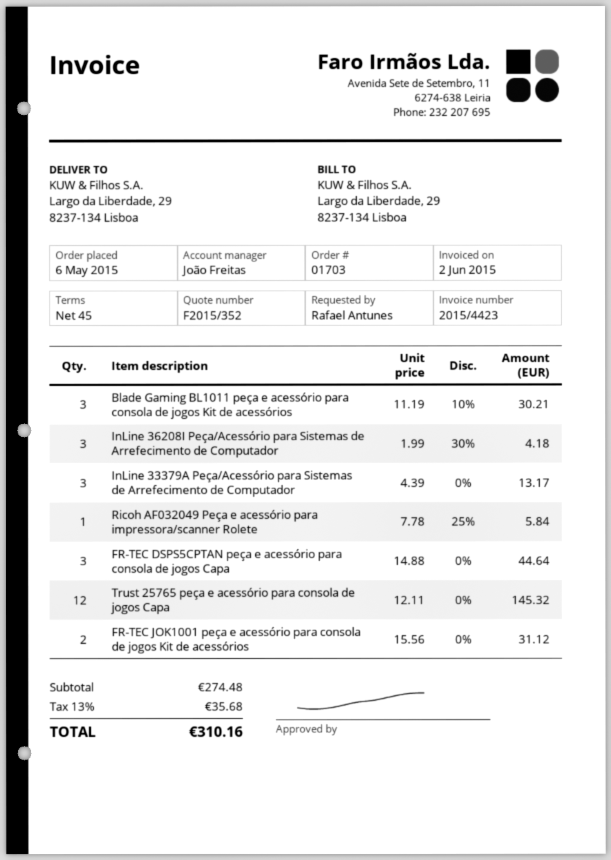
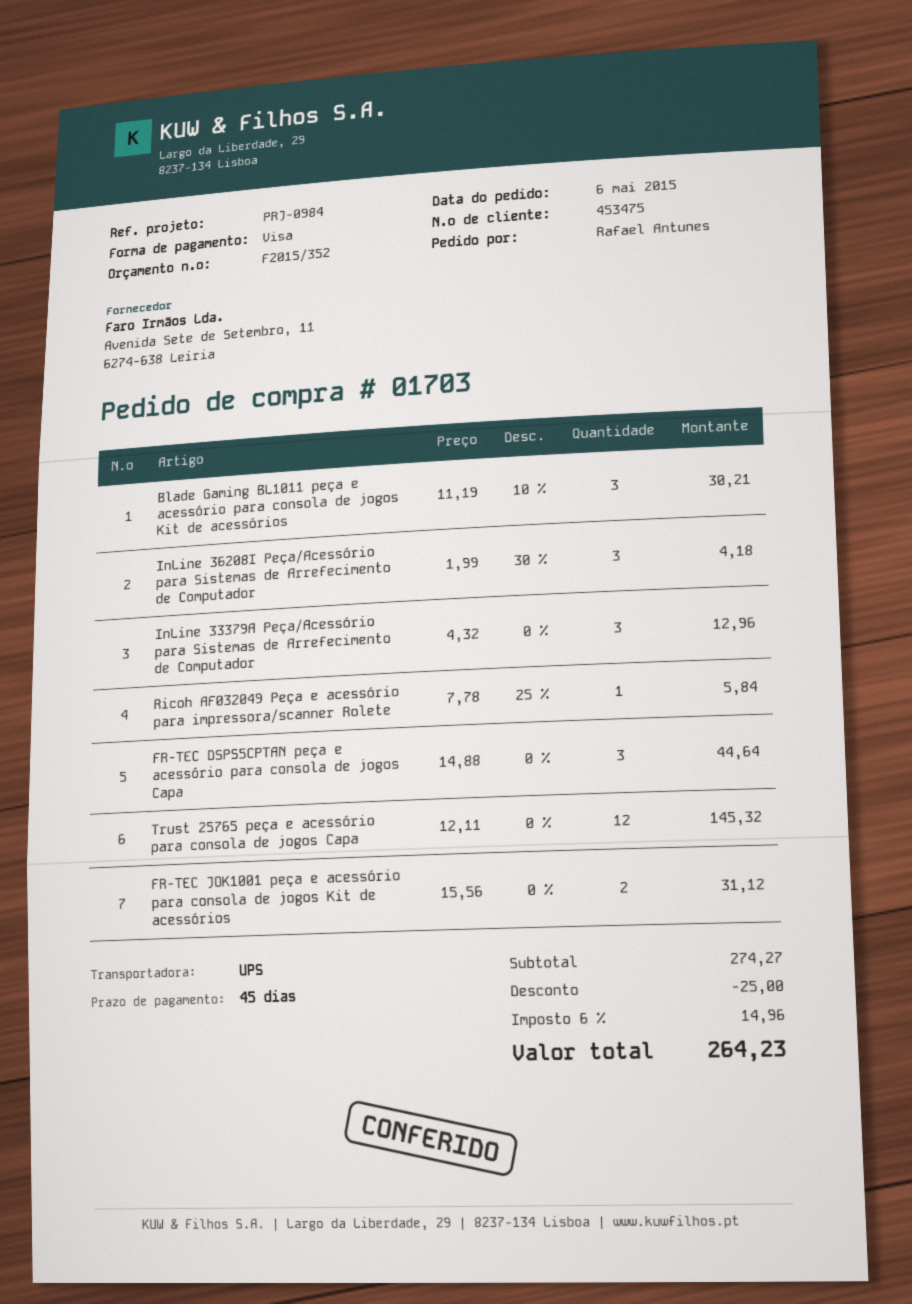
InLine 33379A Peça/Acessório para Sistemas de Arrefecimento de Computador: 3 x 4.39 = 13.17 -> 3 x 4.32 = 12.96
subtotal: 274.48 -> 274.27
discount: none -> 25.00
tax: 13% = 35.68 -> 6% = 14.96
total: 310.16 -> 264.23

